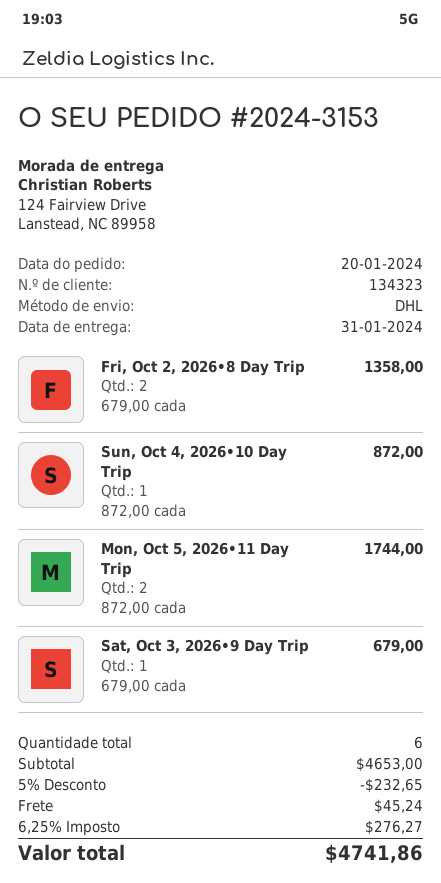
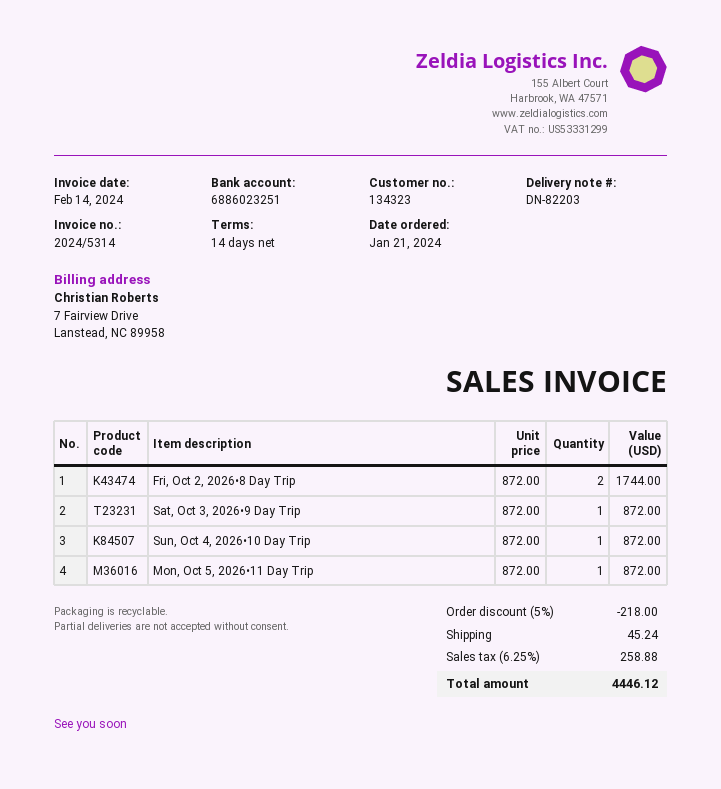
order date: 2024-01-20 -> 2024-01-21
Fri, Oct 2, 2026•8 Day Trip: 2 x 679.00 = 1358.00 -> 2 x 872.00 = 1744.00
Mon, Oct 5, 2026•11 Day Trip: 2 x 872.00 = 1744.00 -> 1 x 872.00 = 872.00
Sat, Oct 3, 2026•9 Day Trip: 1 x 679.00 = 679.00 -> 1 x 872.00 = 872.00
discount: 5% = 232.65 -> 5% = 218.00
tax: 6.25% = 276.27 -> 6.25% = 258.88
total: 4741.86 -> 4446.12

